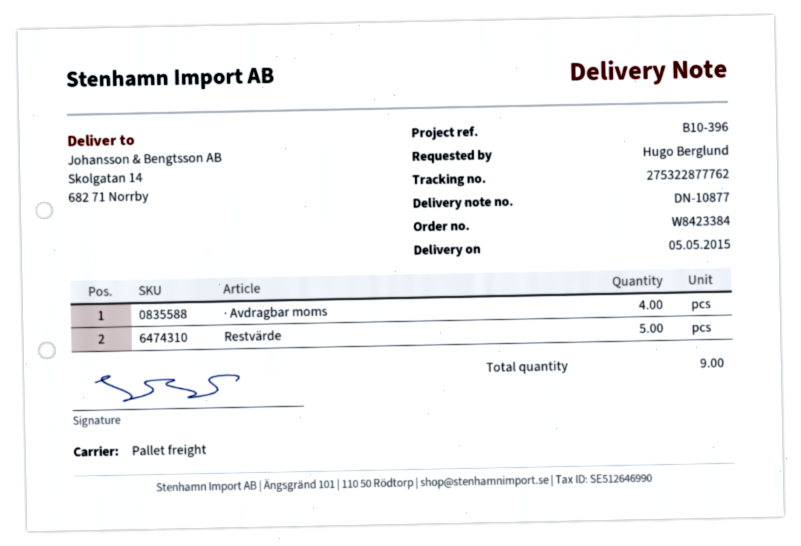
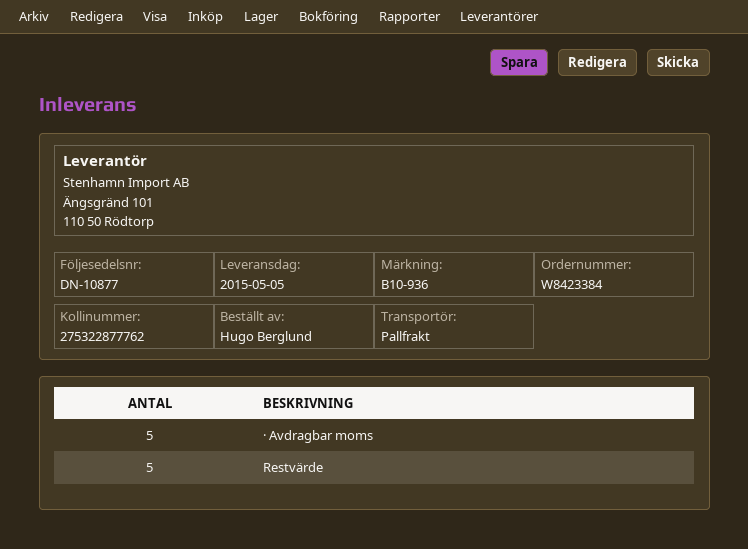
reference: B10-396 -> B10-936
· Avdragbar moms: 4 -> 5

